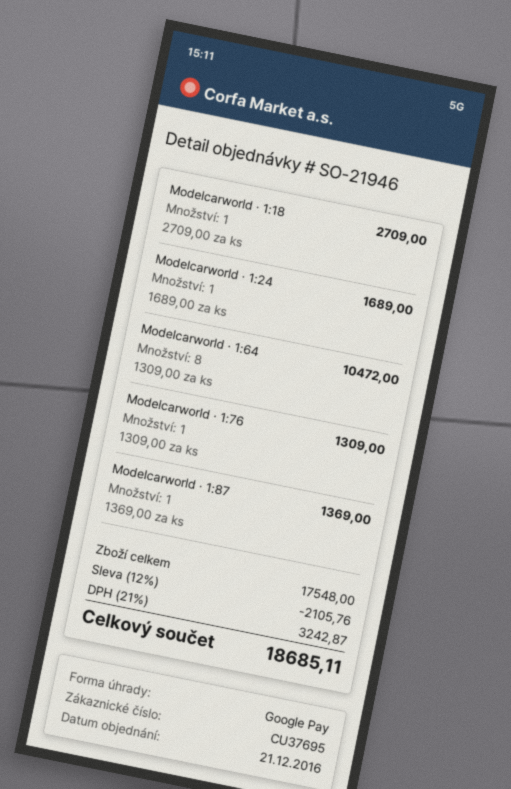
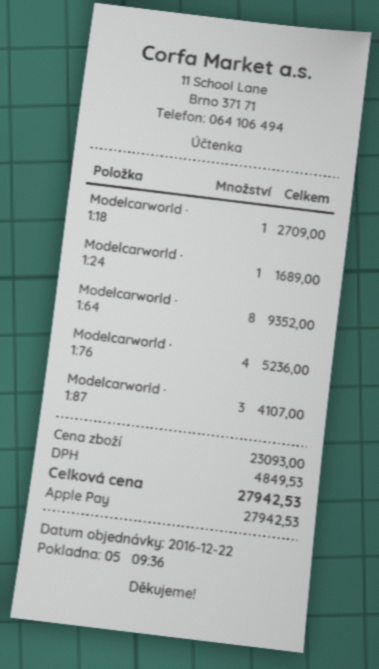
order date: 2016-12-21 -> 2016-12-22
payment method: Google Pay -> Apple Pay
Modelcarworld · 1:64: 8 for 10472.00 -> 8 for 9352.00
Modelcarworld · 1:76: 1 for 1309.00 -> 4 for 5236.00
Modelcarworld · 1:87: 1 for 1369.00 -> 3 for 4107.00
subtotal: 17548.00 -> 23093.00
discount: 12% = 2105.76 -> none
tax: 3242.87 -> 4849.53
total: 18685.11 -> 27942.53

